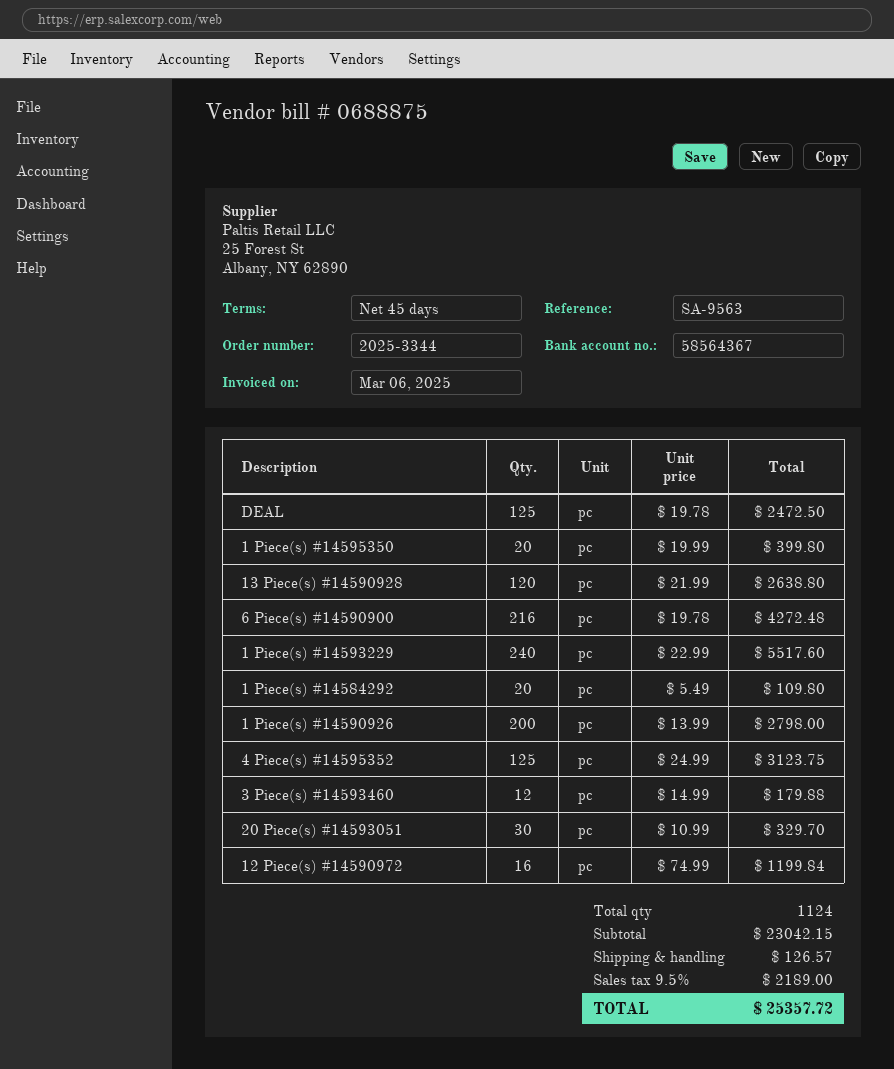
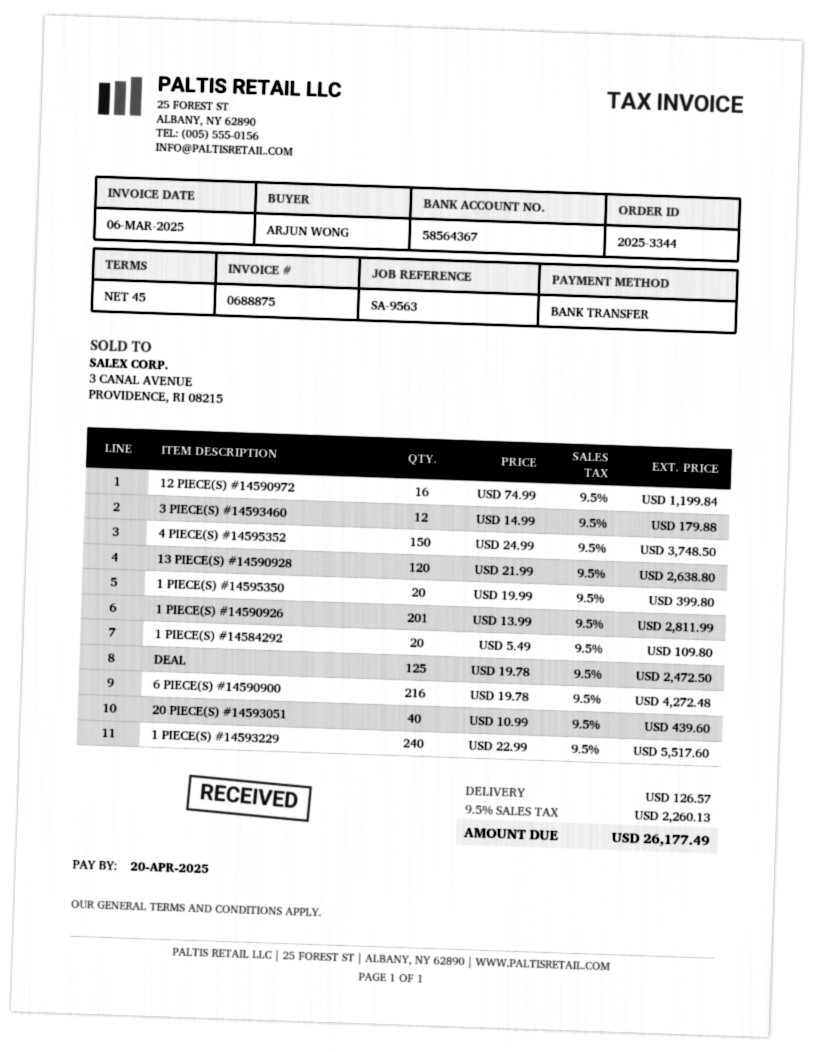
1 Piece(s) #14590926: 200 x 13.99 = 2798.00 -> 201 x 13.99 = 2811.99
4 Piece(s) #14595352: 125 x 24.99 = 3123.75 -> 150 x 24.99 = 3748.50
20 Piece(s) #14593051: 30 x 10.99 = 329.70 -> 40 x 10.99 = 439.60
tax: 9.5% = 2189.00 -> 9.5% = 2260.13
total: 25357.72 -> 26177.49

